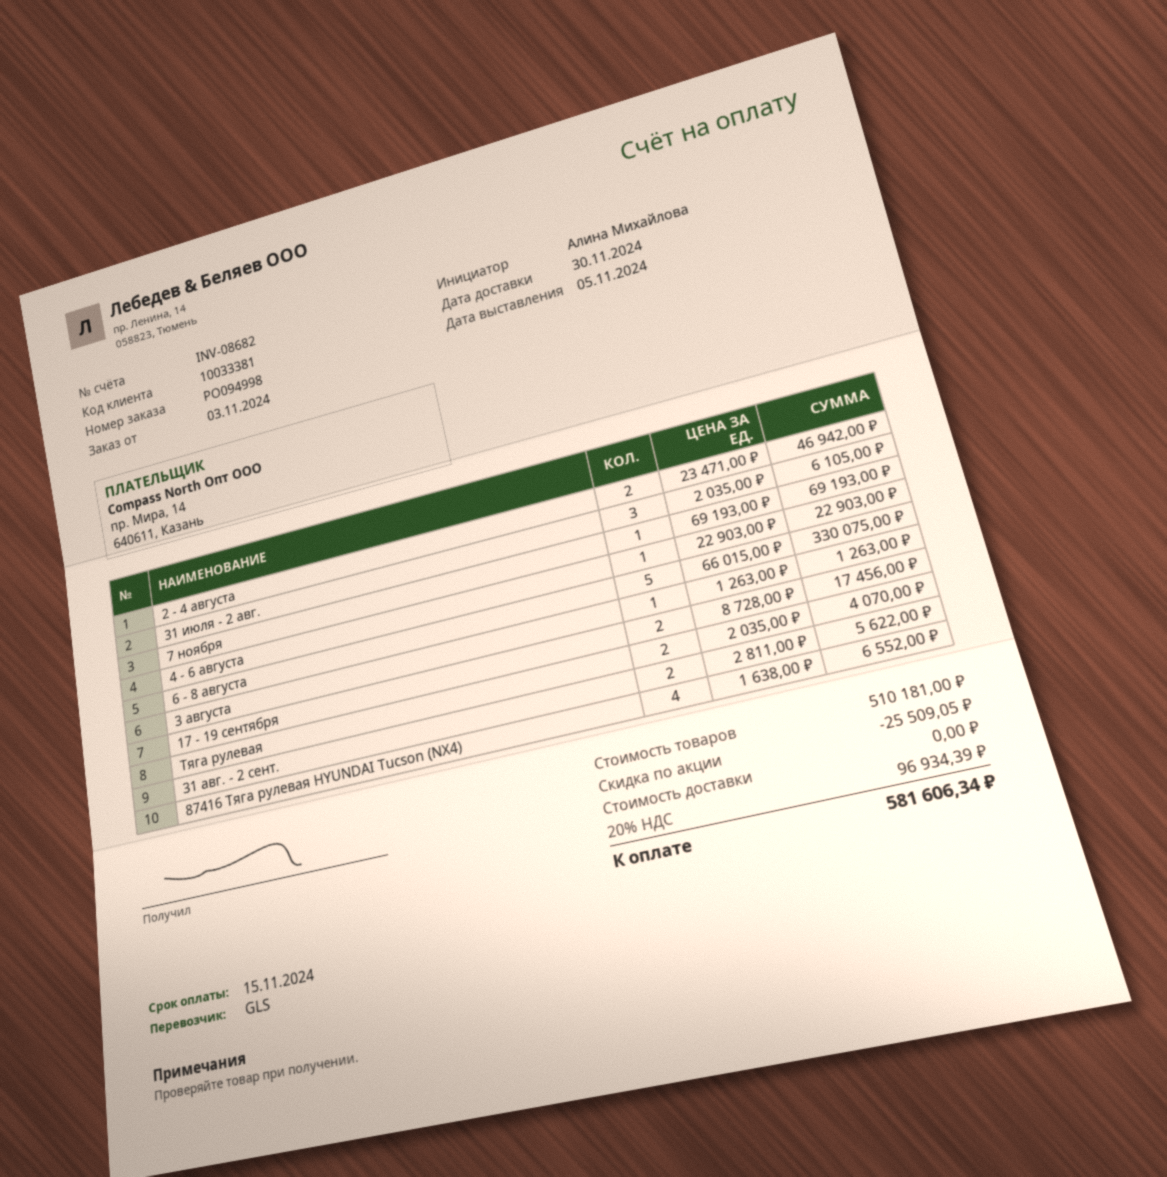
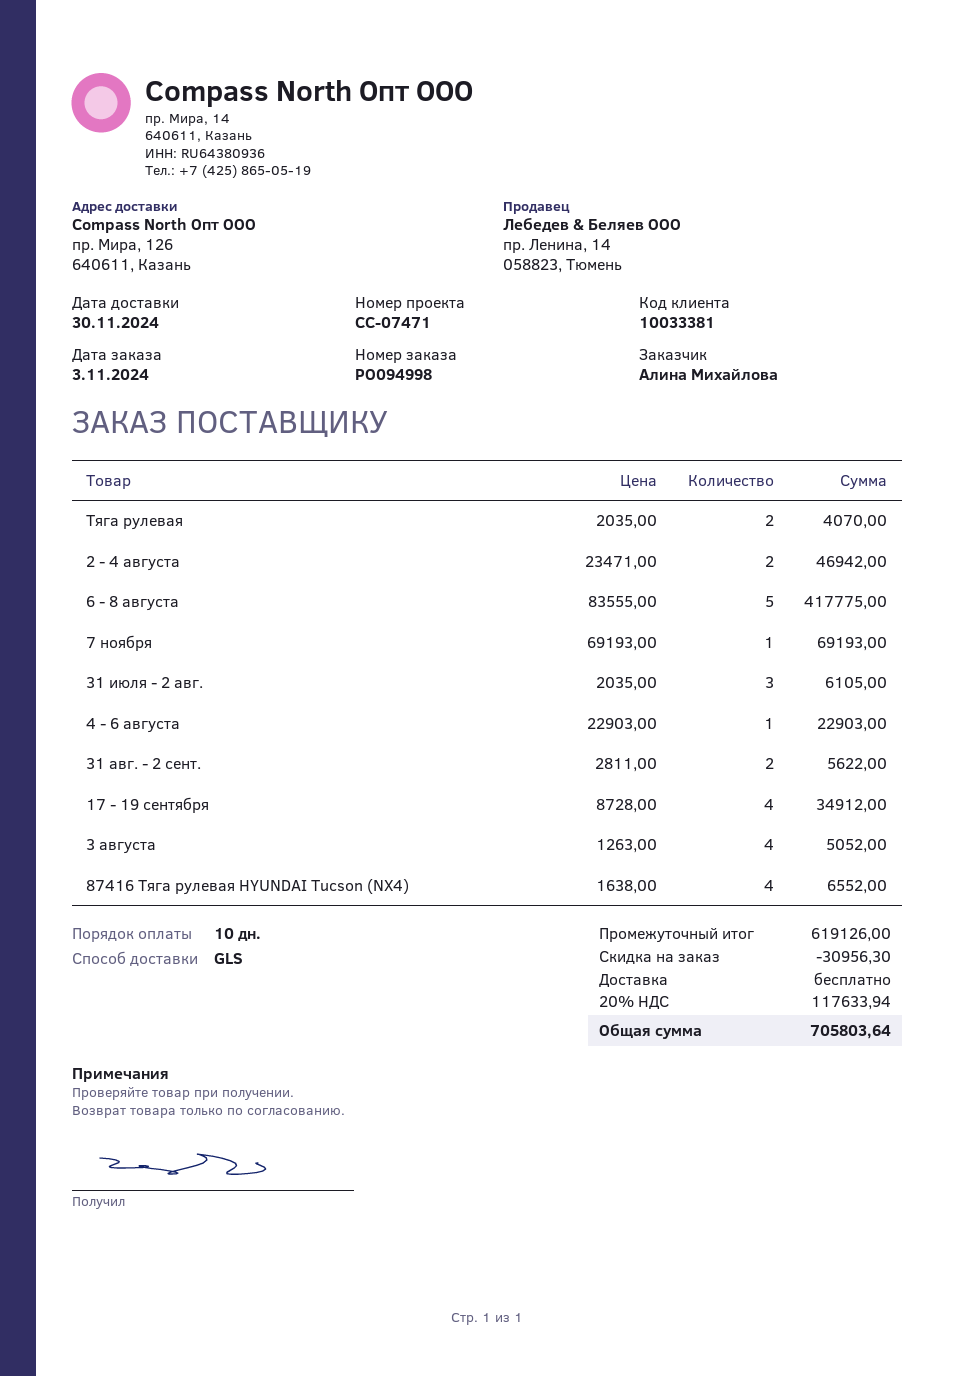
6 - 8 августа: 5 x 66015.00 = 330075.00 -> 5 x 83555.00 = 417775.00
3 августа: 1 x 1263.00 = 1263.00 -> 4 x 1263.00 = 5052.00
17 - 19 сентября: 2 x 8728.00 = 17456.00 -> 4 x 8728.00 = 34912.00
subtotal: 510181.00 -> 619126.00
discount: 25509.05 -> 30956.30
tax: 20% = 96934.39 -> 20% = 117633.94
total: 581606.34 -> 705803.64

